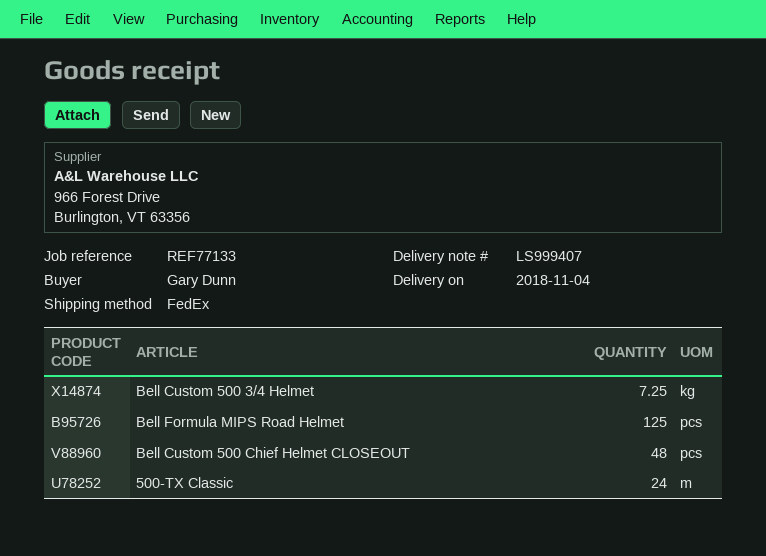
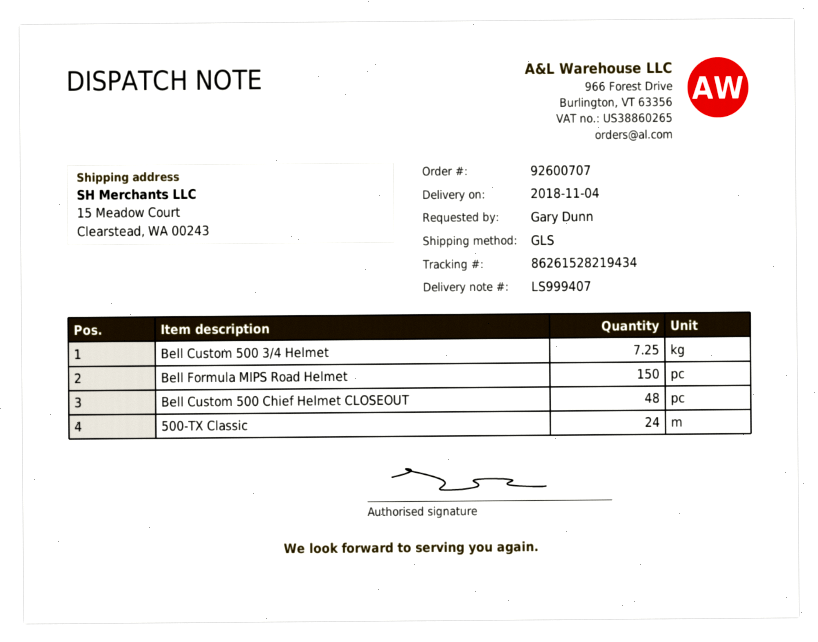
shipping method: FedEx -> GLS
Bell Formula MIPS Road Helmet: 125 -> 150

